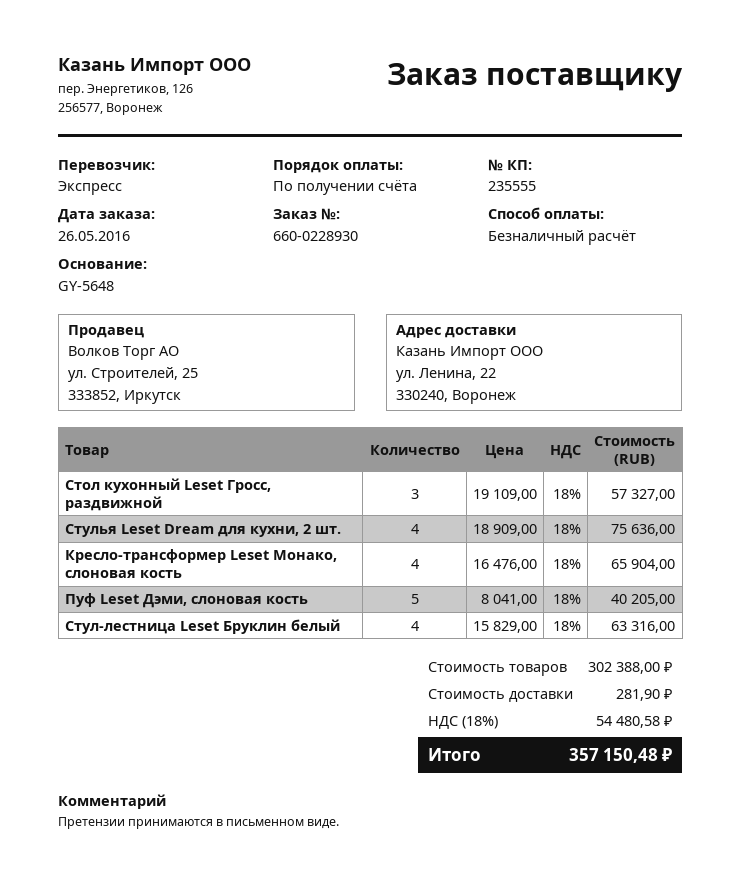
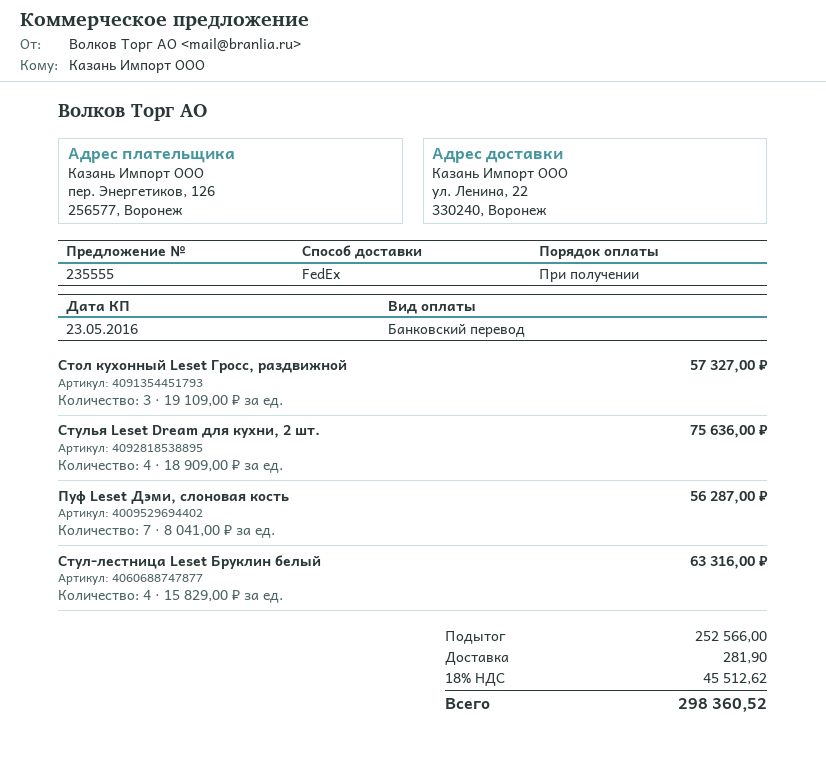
shipping method: express -> FedEx
Кресло-трансформер Leset Монако, слоновая кость: 4 x 16476.00 = 65904.00 -> none
Пуф Leset Дэми, слоновая кость: 5 x 8041.00 = 40205.00 -> 7 x 8041.00 = 56287.00
subtotal: 302388.00 -> 252566.00
tax: 18% = 54480.58 -> 18% = 45512.62
total: 357150.48 -> 298360.52

